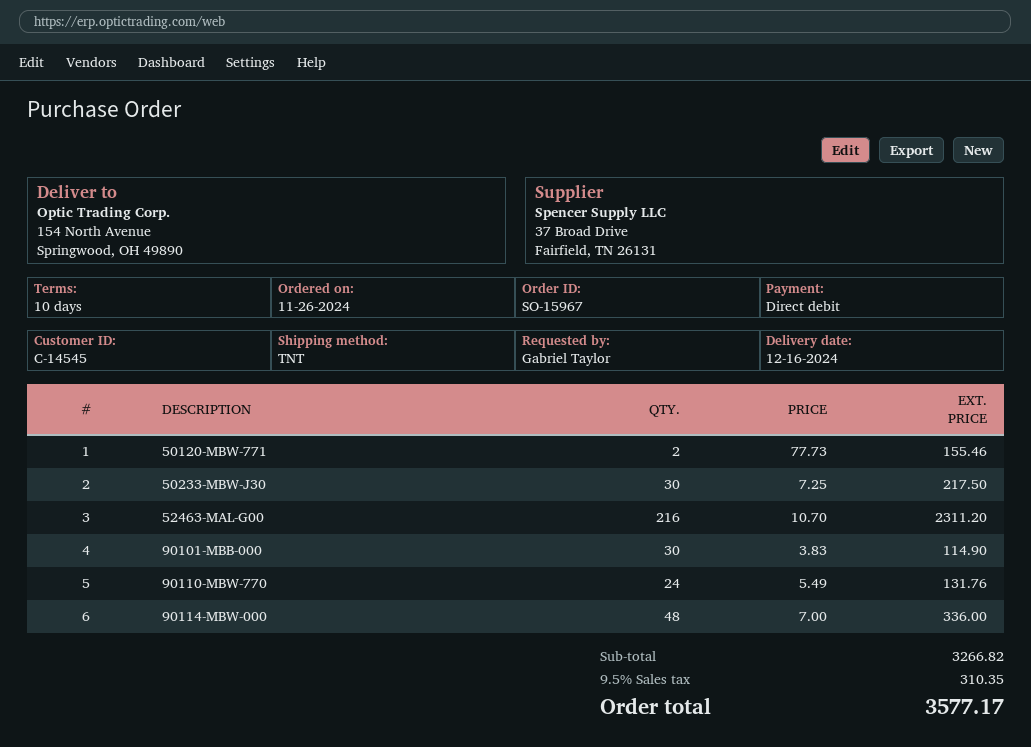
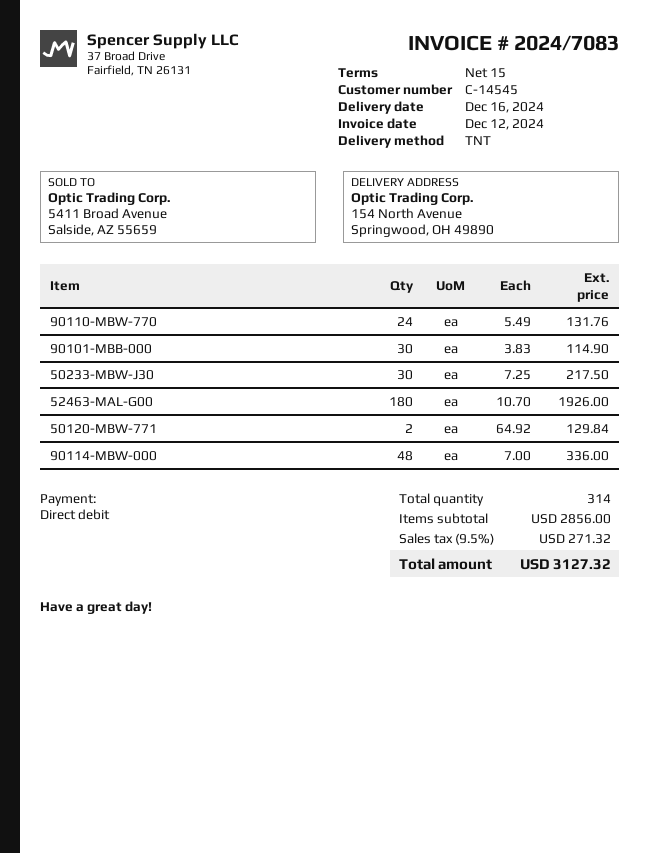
payment terms: 10 days -> 15 days
50120-MBW-771: 2 x 77.73 = 155.46 -> 2 x 64.92 = 129.84
52463-MAL-G00: 216 x 10.70 = 2311.20 -> 180 x 10.70 = 1926.00
subtotal: 3266.82 -> 2856.00
tax: 9.5% = 310.35 -> 9.5% = 271.32
total: 3577.17 -> 3127.32

